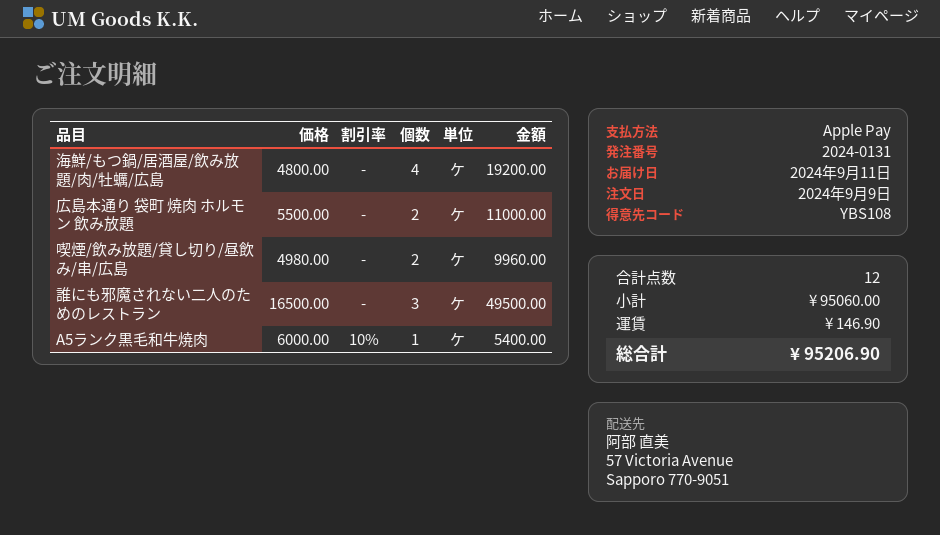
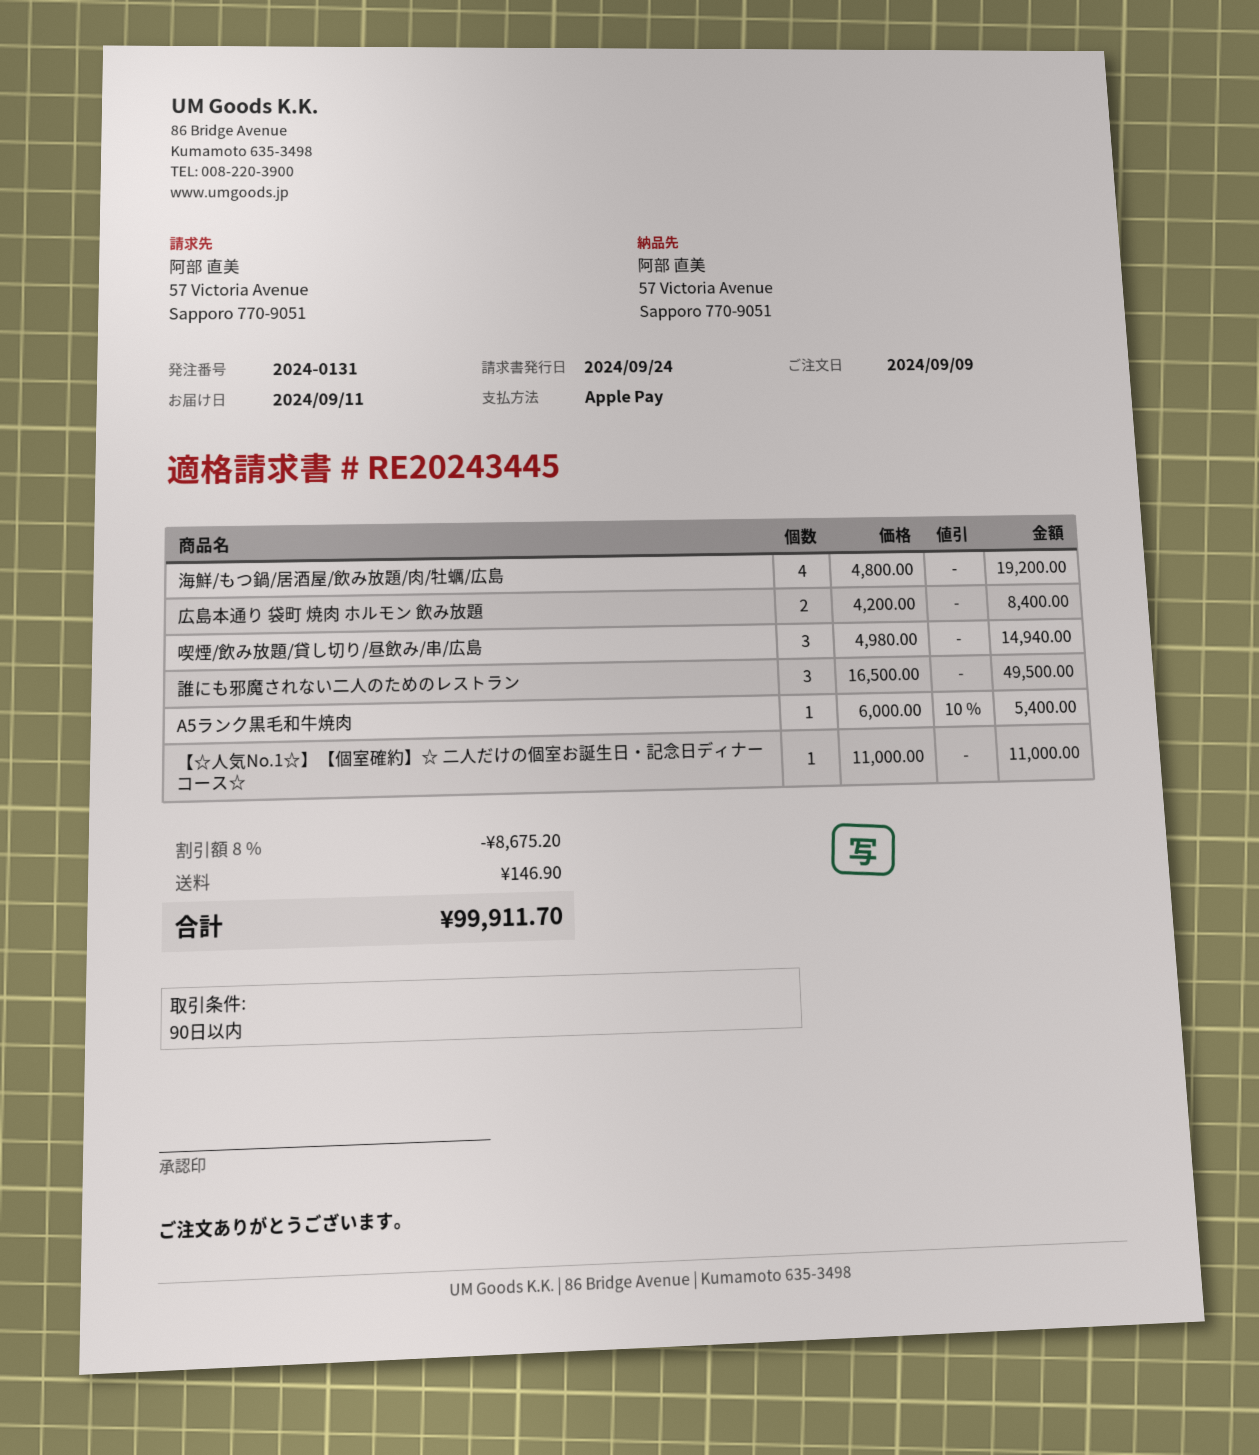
広島本通り 袋町 焼肉 ホルモン 飲み放題: 2 x 5500.00 = 11000.00 -> 2 x 4200.00 = 8400.00
喫煙/飲み放題/貸し切り/昼飲み/串/広島: 2 x 4980.00 = 9960.00 -> 3 x 4980.00 = 14940.00
【☆人気No.1☆】【個室確約】☆ 二人だけの個室お誕生日・記念日ディナーコース☆: none -> 1 x 11000.00 = 11000.00
discount: none -> 8% = 8675.20
total: 95206.90 -> 99911.70

